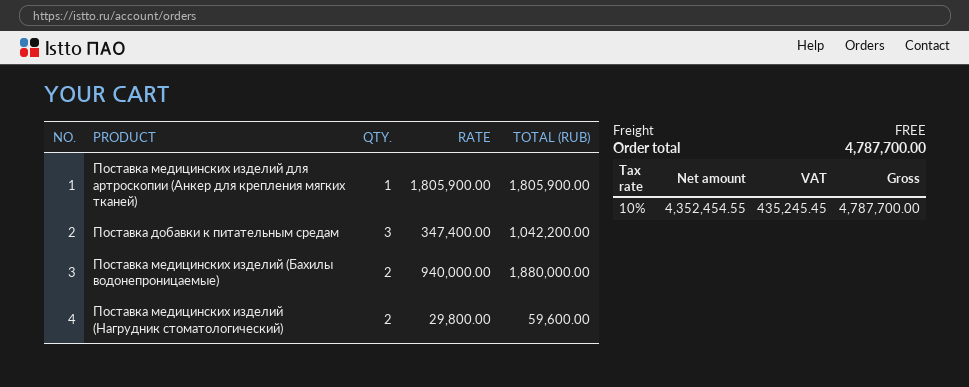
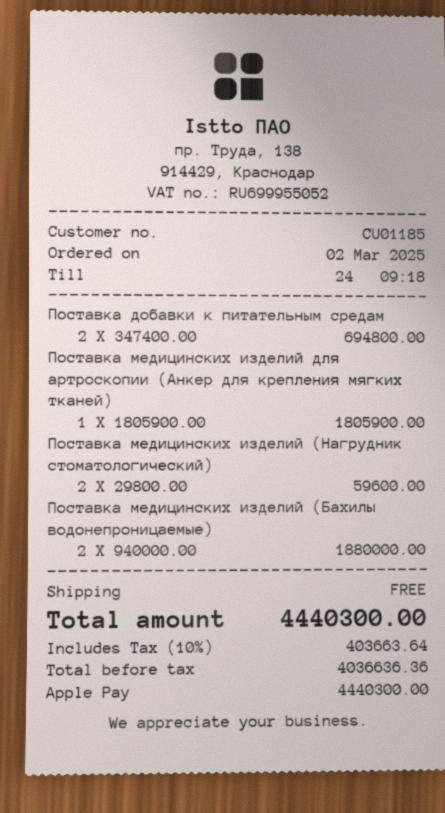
Поставка добавки к питательным средам: 3 x 347400.00 = 1042200.00 -> 2 x 347400.00 = 694800.00
net: 4352454.55 -> 4036636.36
tax: 10% = 435245.45 -> 10% = 403663.64
total: 4787700.00 -> 4440300.00

